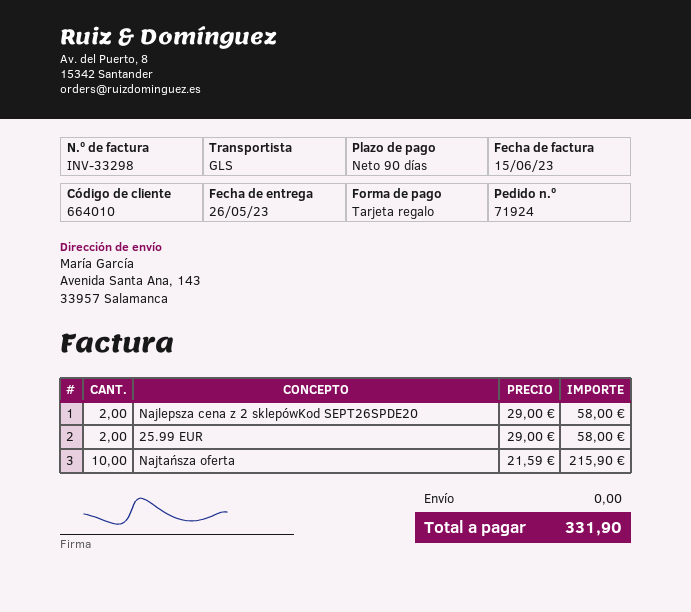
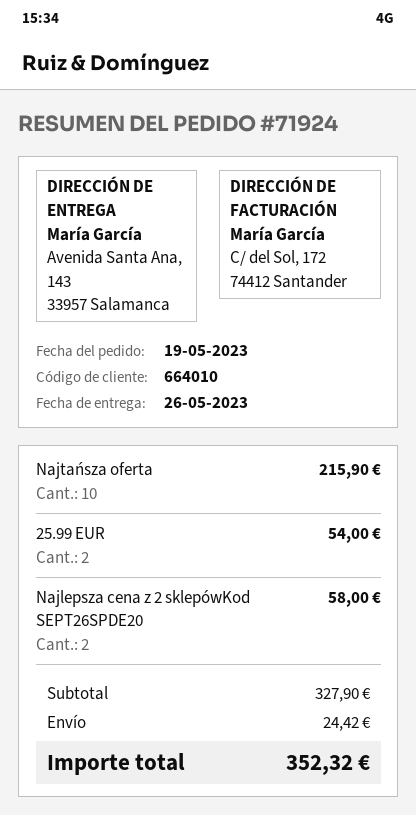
25.99 EUR: 2 for 58.00 -> 2 for 54.00
shipping: 0.00 -> 24.42
total: 331.90 -> 352.32

